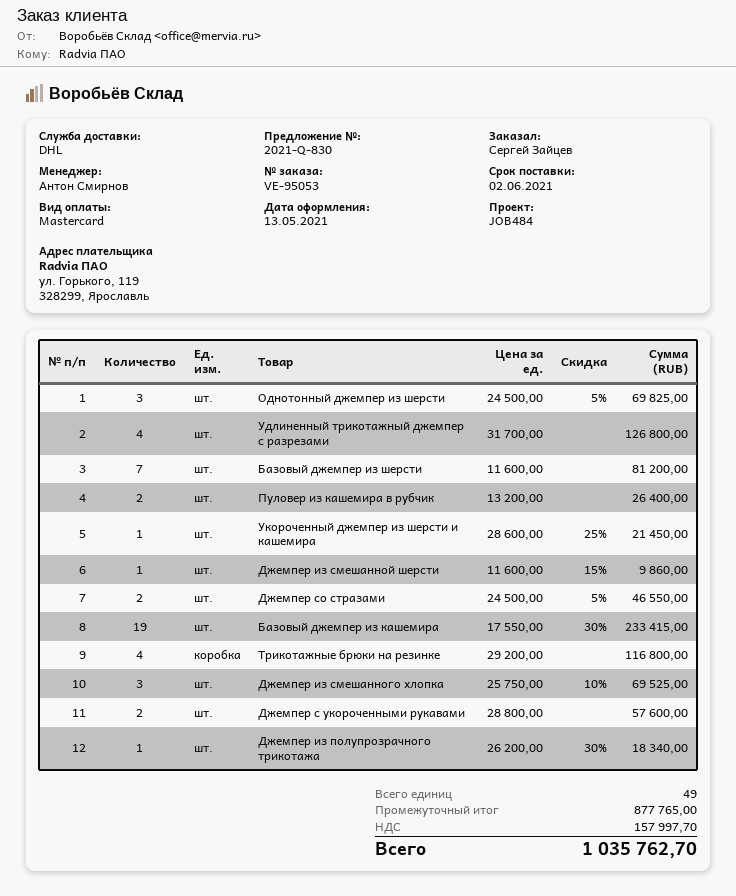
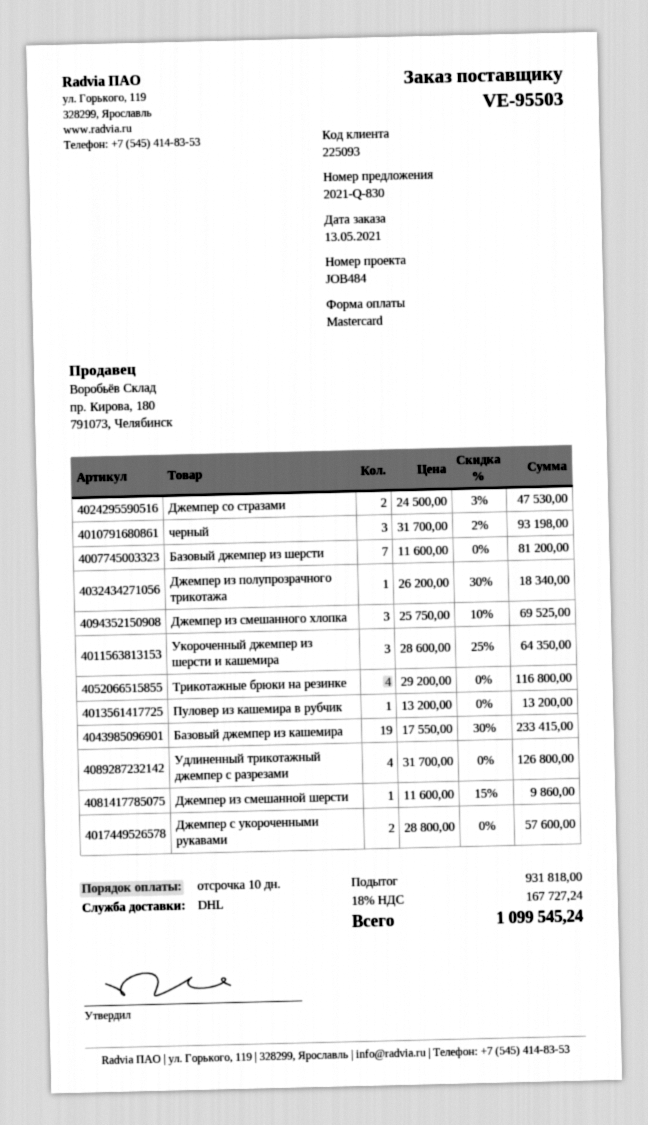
order number: VE-95053 -> VE-95503
Однотонный джемпер из шерсти: 3 x 24500.00 - 5% = 69825.00 -> none
Пуловер из кашемира в рубчик: 2 x 13200.00 = 26400.00 -> 1 x 13200.00 = 13200.00
Укороченный джемпер из шерсти и кашемира: 1 x 28600.00 - 25% = 21450.00 -> 3 x 28600.00 - 25% = 64350.00
Джемпер со стразами: 2 x 24500.00 - 5% = 46550.00 -> 2 x 24500.00 - 3% = 47530.00
черный: none -> 3 x 31700.00 - 2% = 93198.00
subtotal: 877765.00 -> 931818.00
tax: 157997.70 -> 167727.24
total: 1035762.70 -> 1099545.24

